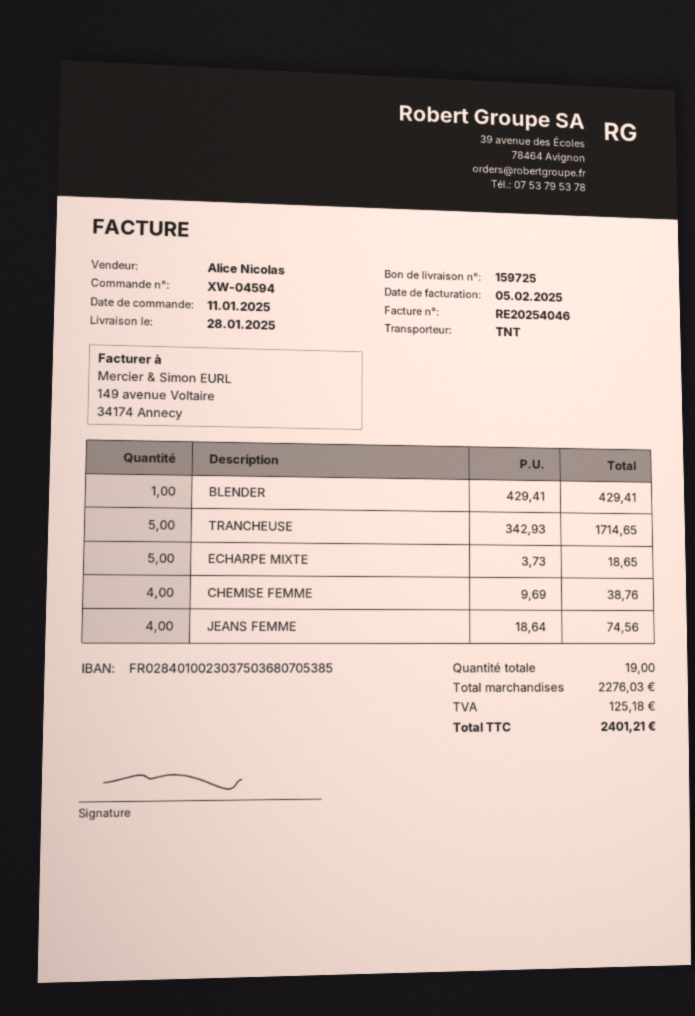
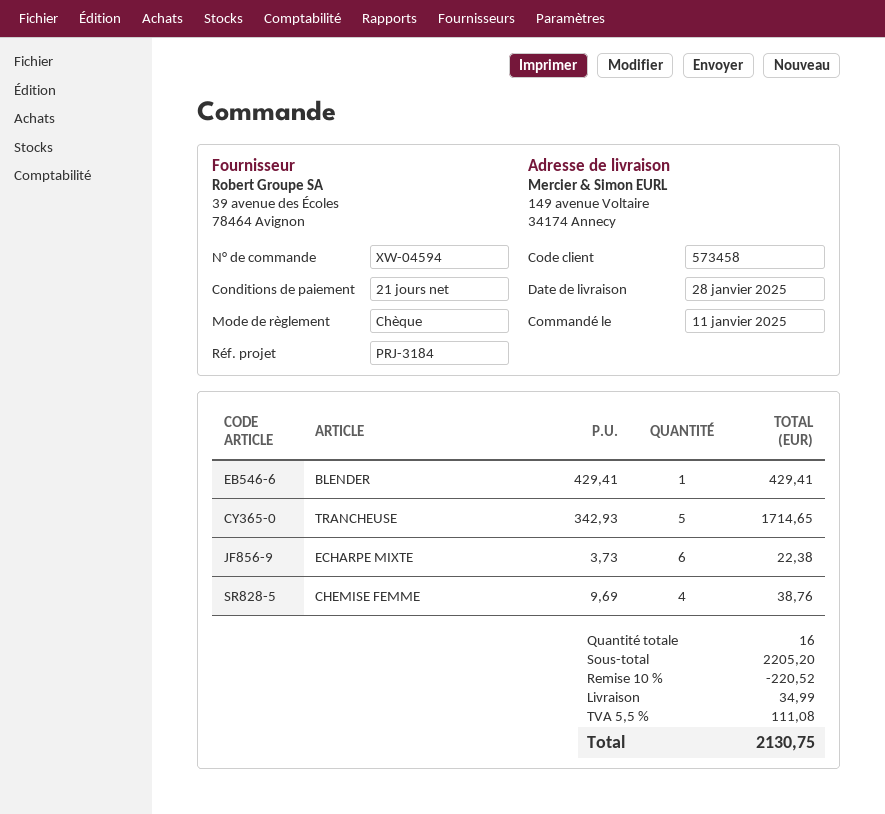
ECHARPE MIXTE: 5 x 3.73 = 18.65 -> 6 x 3.73 = 22.38
JEANS FEMME: 4 x 18.64 = 74.56 -> none
total quantity: 19 -> 16
subtotal: 2276.03 -> 2205.20
discount: none -> 10% = 220.52
shipping: none -> 34.99
tax: 125.18 -> 111.08
total: 2401.21 -> 2130.75

